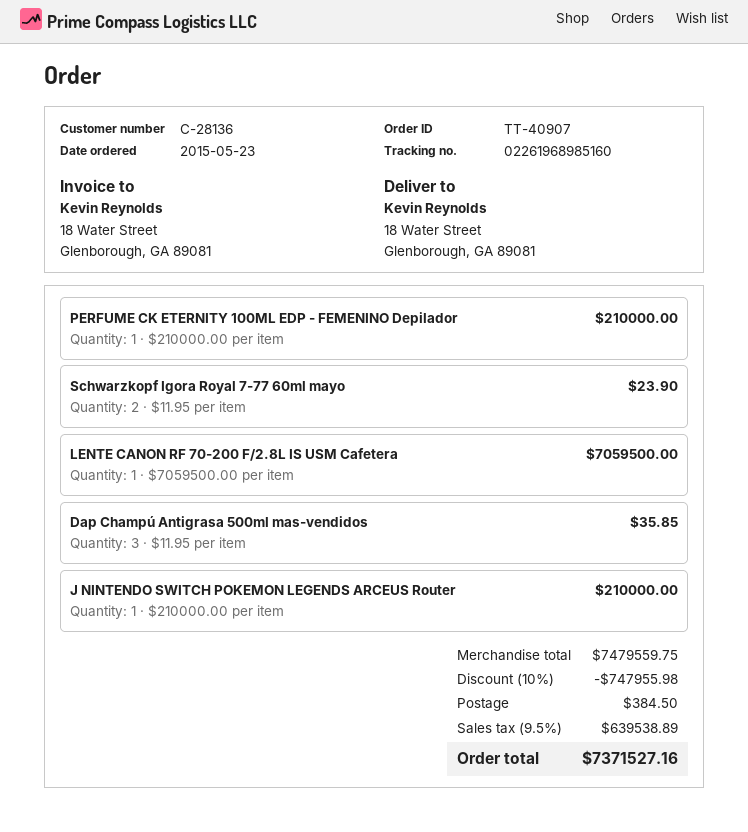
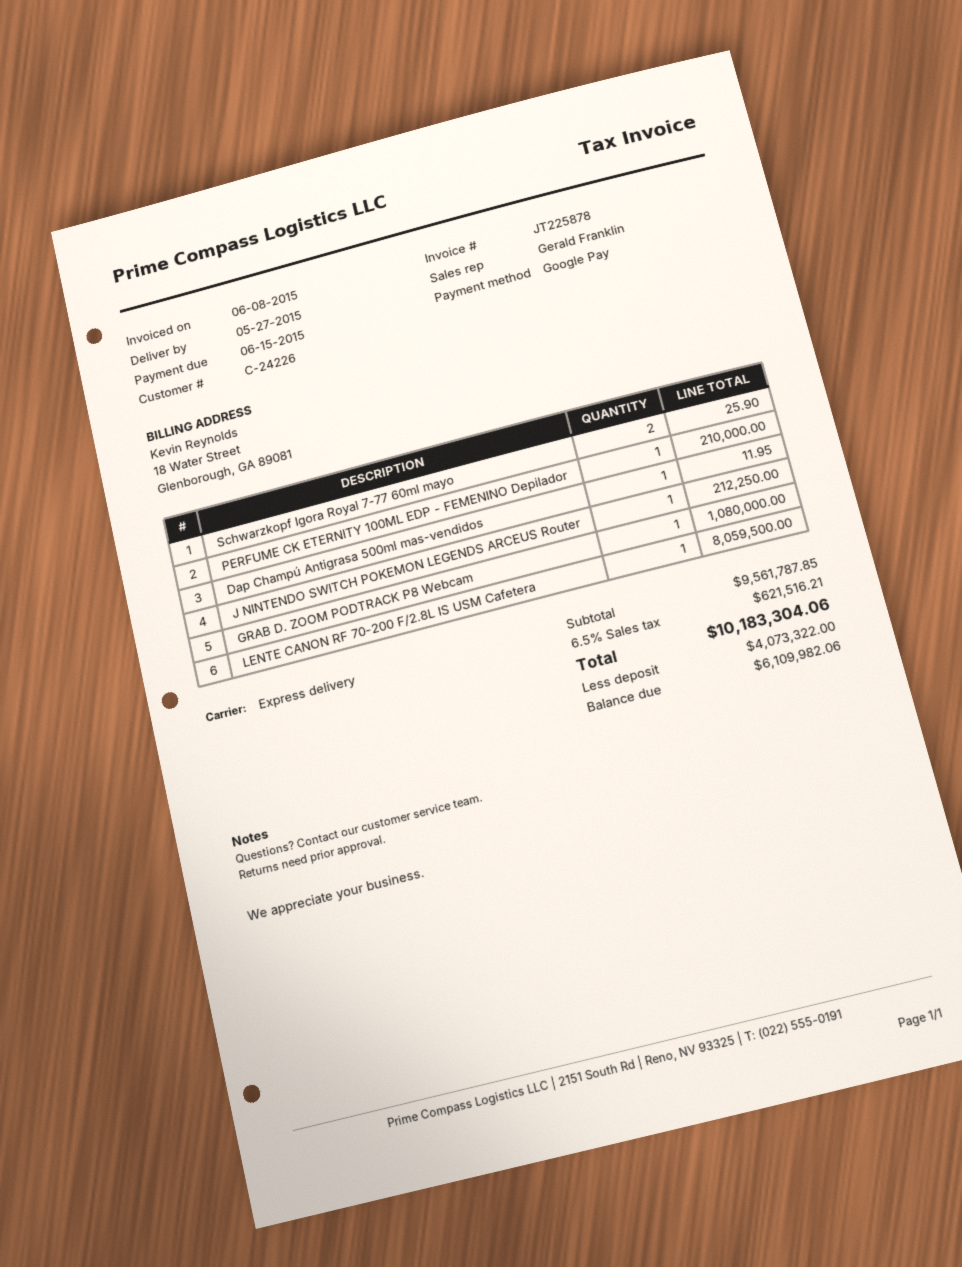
customer number: C-28136 -> C-24226
Schwarzkopf Igora Royal 7-77 60ml mayo: 2 for 23.90 -> 2 for 25.90
LENTE CANON RF 70-200 F/2.8L IS USM Cafetera: 1 for 7059500.00 -> 1 for 8059500.00
Dap Champú Antigrasa 500ml mas-vendidos: 3 for 35.85 -> 1 for 11.95
J NINTENDO SWITCH POKEMON LEGENDS ARCEUS Router: 1 for 210000.00 -> 1 for 212250.00
GRAB D. ZOOM PODTRACK P8 Webcam: none -> 1 for 1080000.00
subtotal: 7479559.75 -> 9561787.85
discount: 10% = 747955.98 -> none
shipping: 384.50 -> none
tax: 9.5% = 639538.89 -> 6.5% = 621516.21
total: 7371527.16 -> 10183304.06

